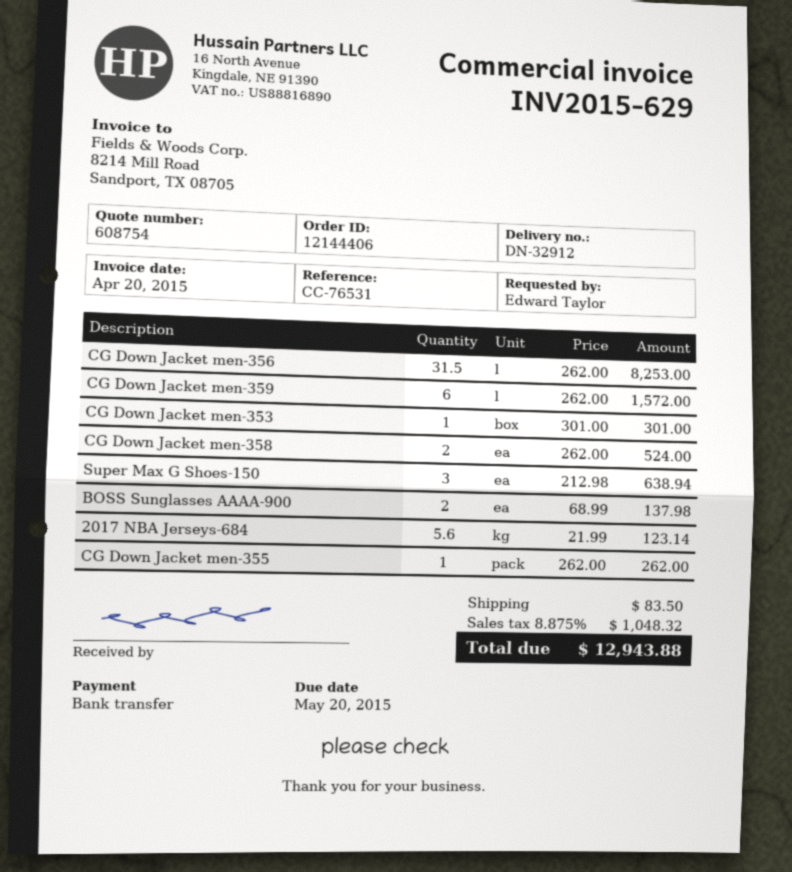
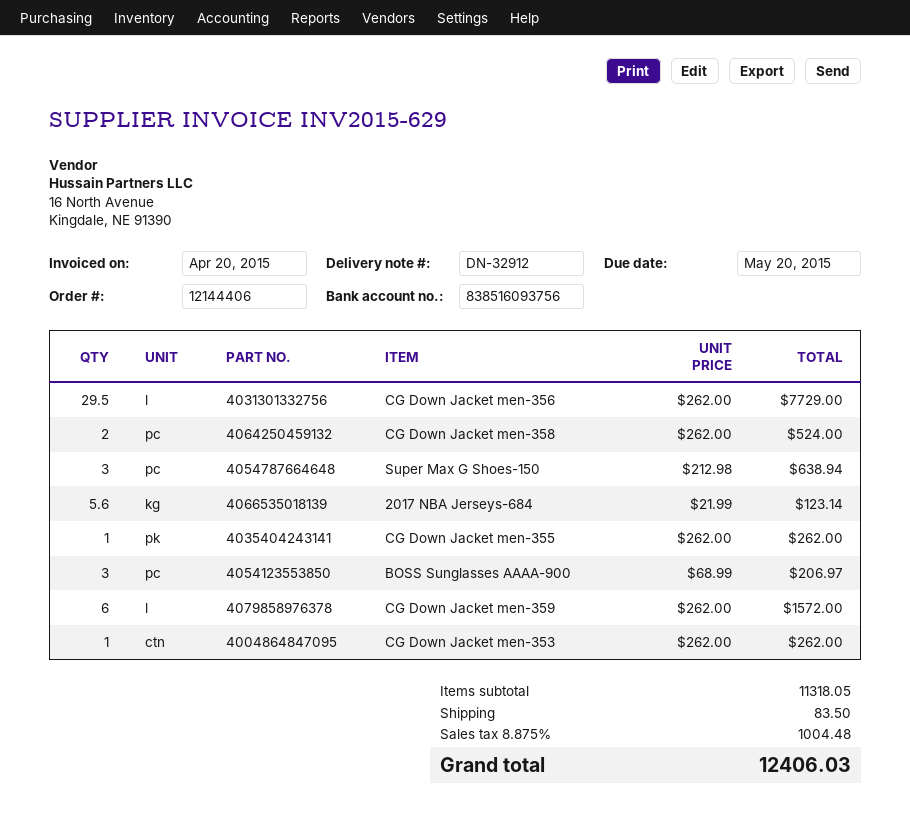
CG Down Jacket men-356: 31.5 x 262.00 = 8253.00 -> 29.5 x 262.00 = 7729.00
CG Down Jacket men-353: 1 x 301.00 = 301.00 -> 1 x 262.00 = 262.00
BOSS Sunglasses AAAA-900: 2 x 68.99 = 137.98 -> 3 x 68.99 = 206.97
tax: 8.875% = 1048.32 -> 8.875% = 1004.48
total: 12943.88 -> 12406.03

